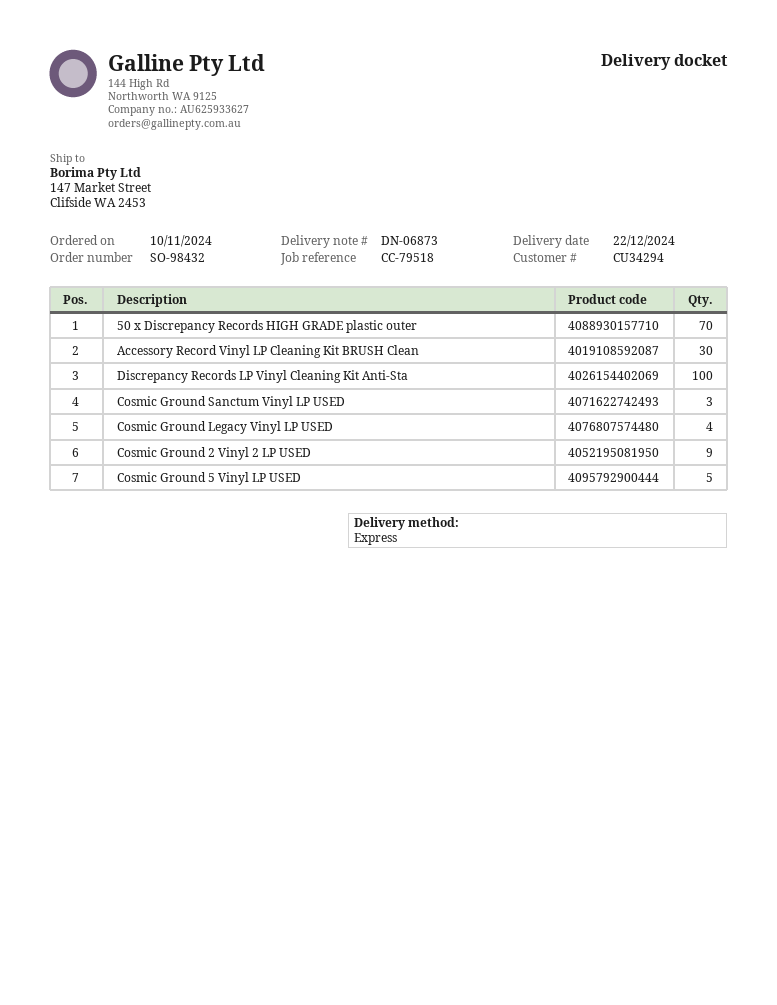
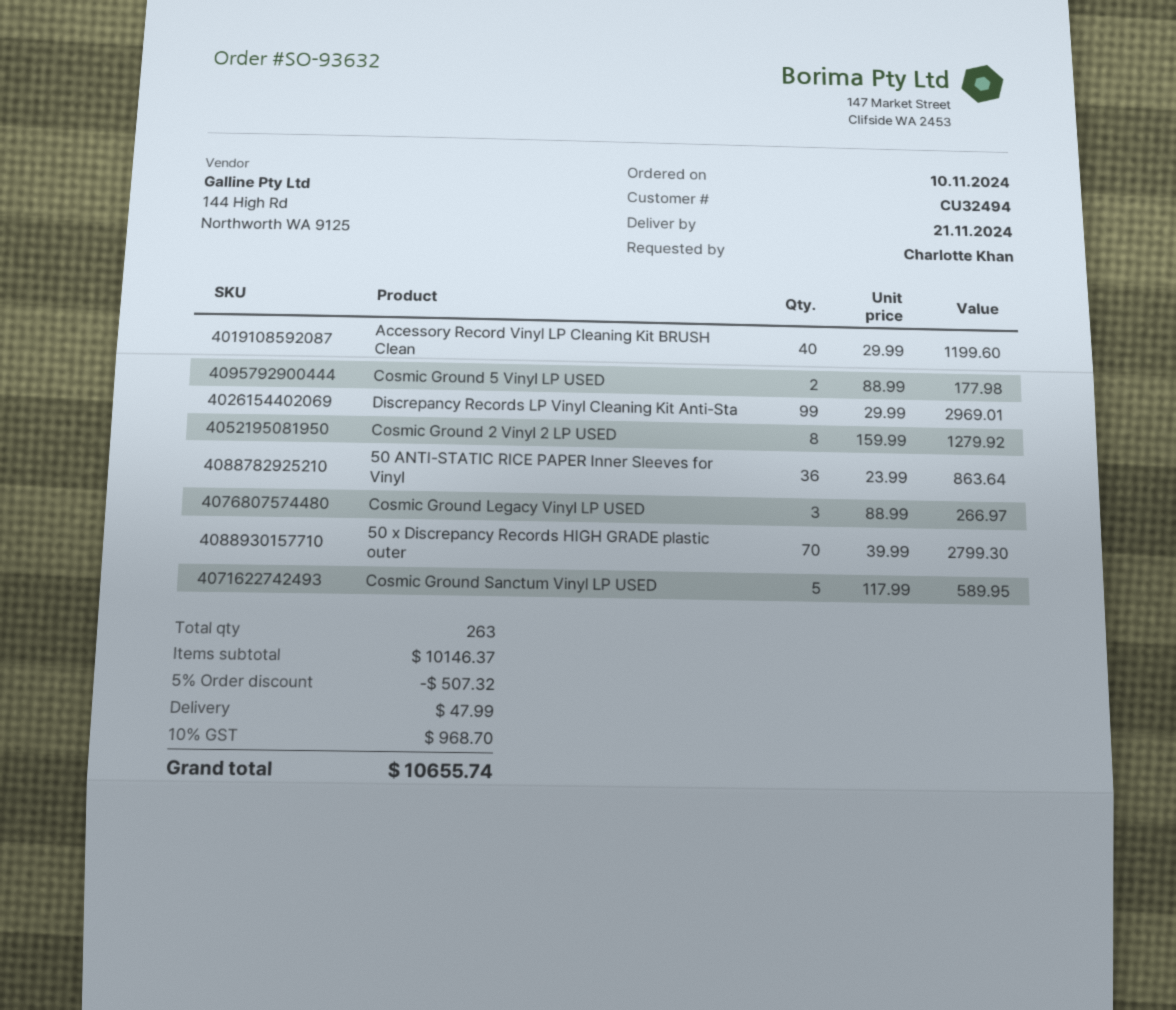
order number: SO-98432 -> SO-93632
delivery date: 2024-12-22 -> 2024-11-21
customer number: CU34294 -> CU32494
Accessory Record Vinyl LP Cleaning Kit BRUSH Clean: 30 -> 40
Discrepancy Records LP Vinyl Cleaning Kit Anti-Sta: 100 -> 99
Cosmic Ground Sanctum Vinyl LP USED: 3 -> 5
Cosmic Ground Legacy Vinyl LP USED: 4 -> 3
Cosmic Ground 2 Vinyl 2 LP USED: 9 -> 8
Cosmic Ground 5 Vinyl LP USED: 5 -> 2
50 ANTI-STATIC RICE PAPER Inner Sleeves for Vinyl: none -> 36

